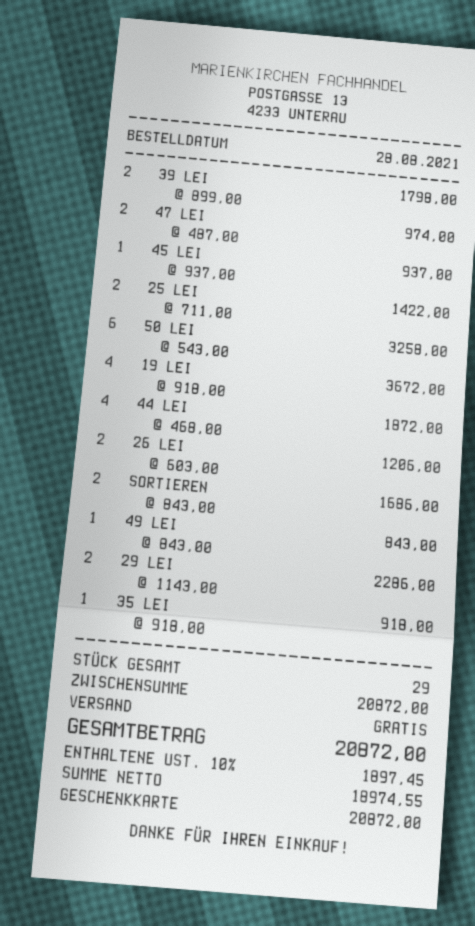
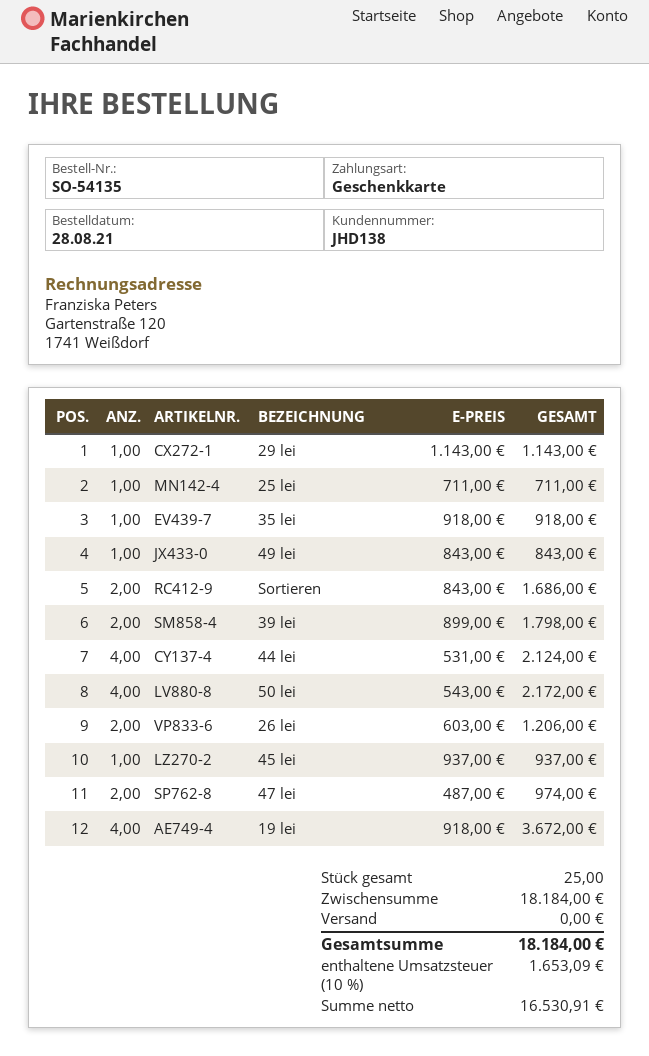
25 LEI: 2 x 711.00 = 1422.00 -> 1 x 711.00 = 711.00
50 LEI: 6 x 543.00 = 3258.00 -> 4 x 543.00 = 2172.00
44 LEI: 4 x 468.00 = 1872.00 -> 4 x 531.00 = 2124.00
29 LEI: 2 x 1143.00 = 2286.00 -> 1 x 1143.00 = 1143.00
total quantity: 29 -> 25
subtotal: 20872.00 -> 18184.00
net: 18974.55 -> 16530.91
tax: 10% = 1897.45 -> 10% = 1653.09
total: 20872.00 -> 18184.00

